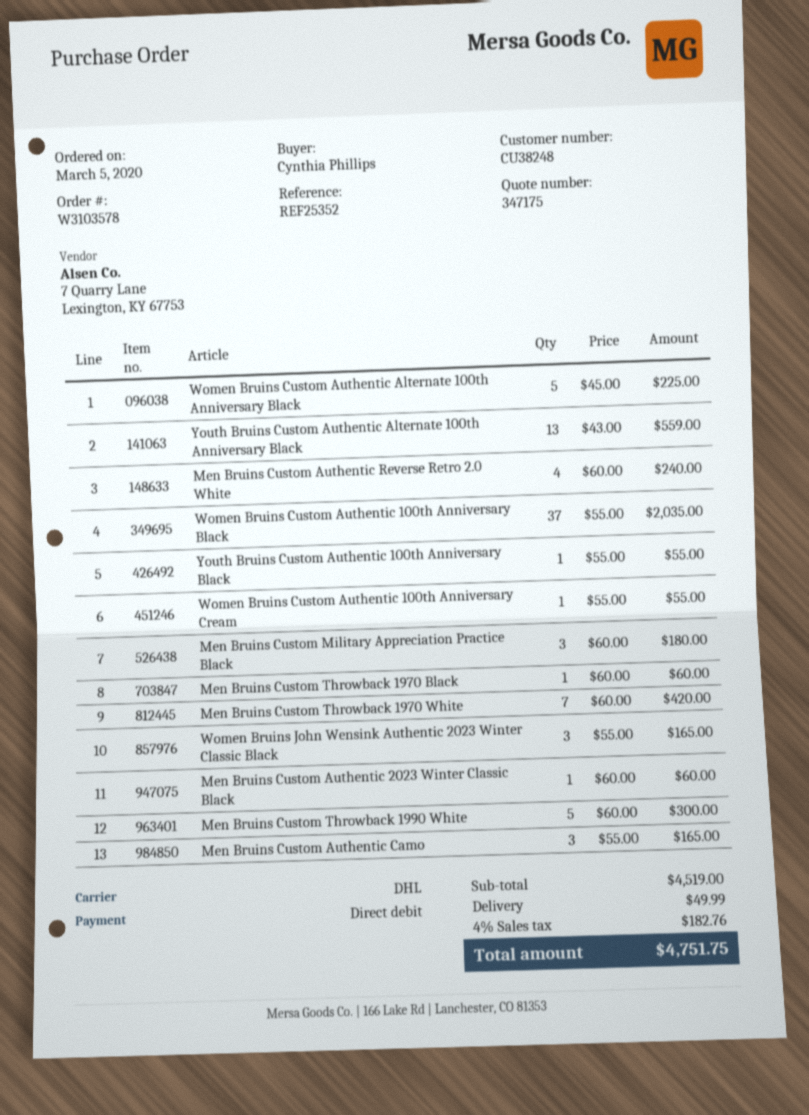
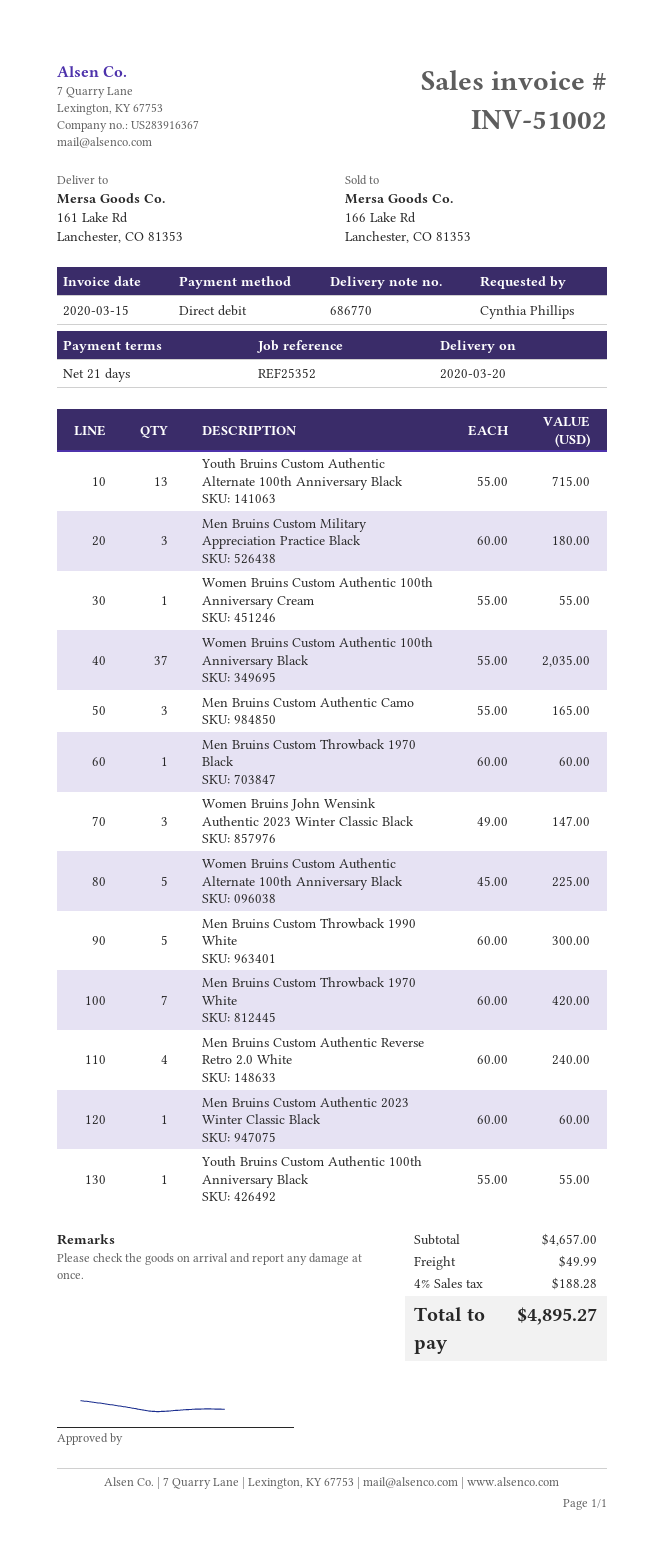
Youth Bruins Custom Authentic Alternate 100th Anniversary Black: 13 x 43.00 = 559.00 -> 13 x 55.00 = 715.00
Women Bruins John Wensink Authentic 2023 Winter Classic Black: 3 x 55.00 = 165.00 -> 3 x 49.00 = 147.00
subtotal: 4519.00 -> 4657.00
tax: 4% = 182.76 -> 4% = 188.28
total: 4751.75 -> 4895.27

